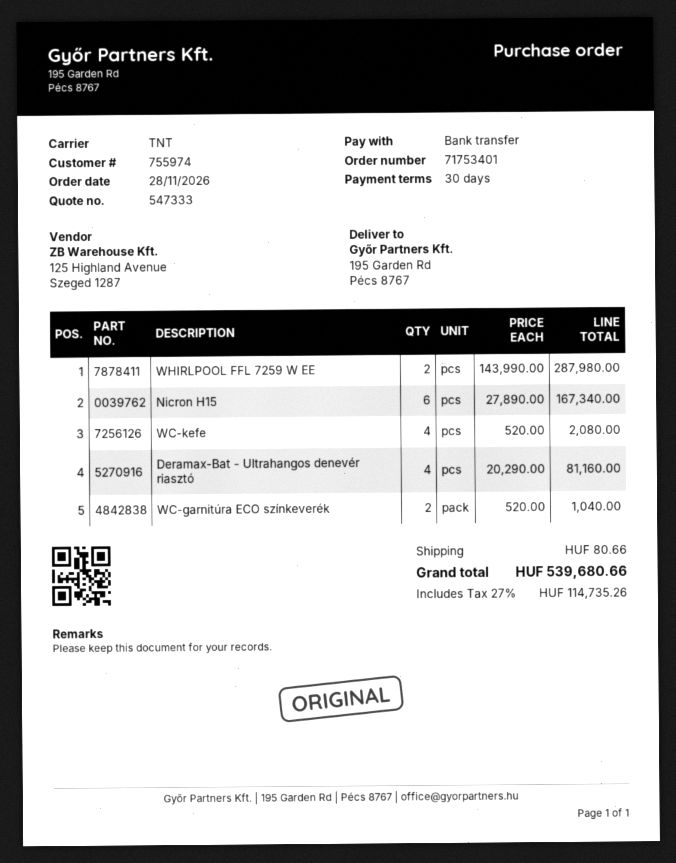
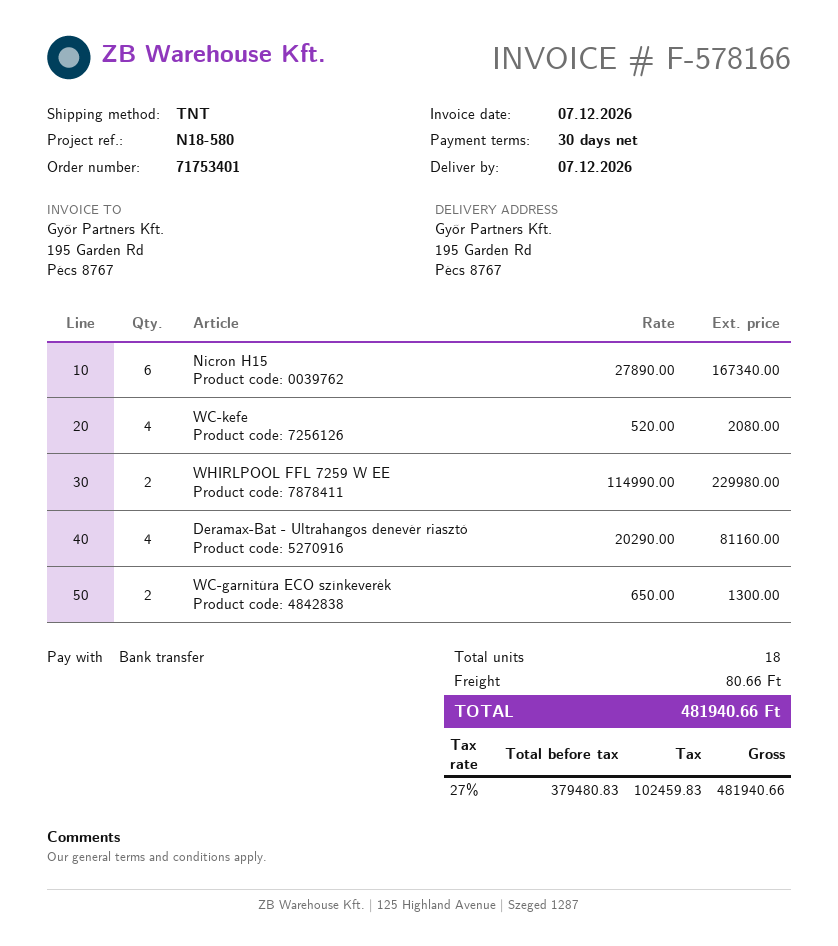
WHIRLPOOL FFL 7259 W EE: 2 x 143990.00 = 287980.00 -> 2 x 114990.00 = 229980.00
WC-garnitúra ECO színkeverék: 2 x 520.00 = 1040.00 -> 2 x 650.00 = 1300.00
tax: 27% = 114735.26 -> 27% = 102459.83
total: 539680.66 -> 481940.66

